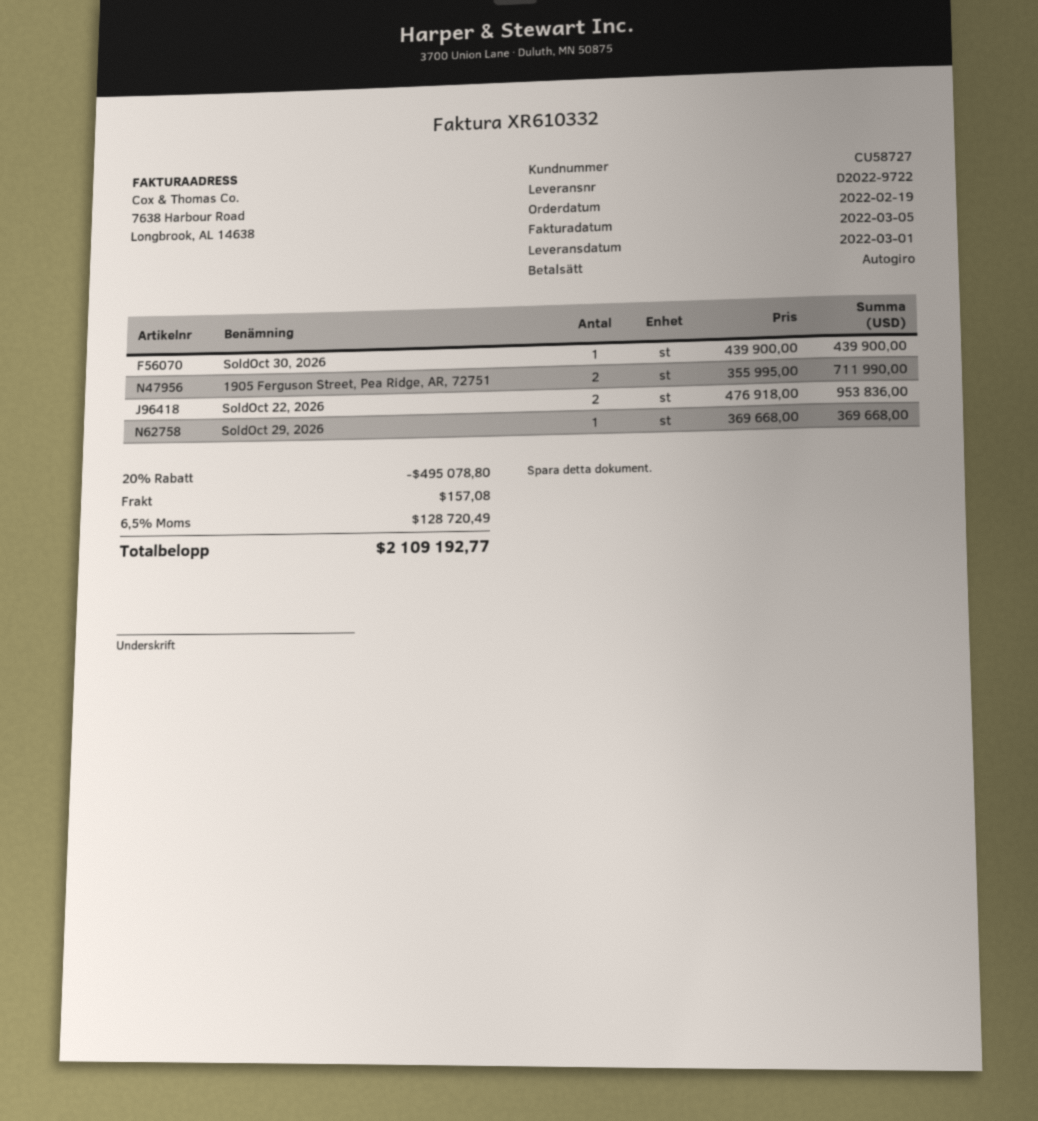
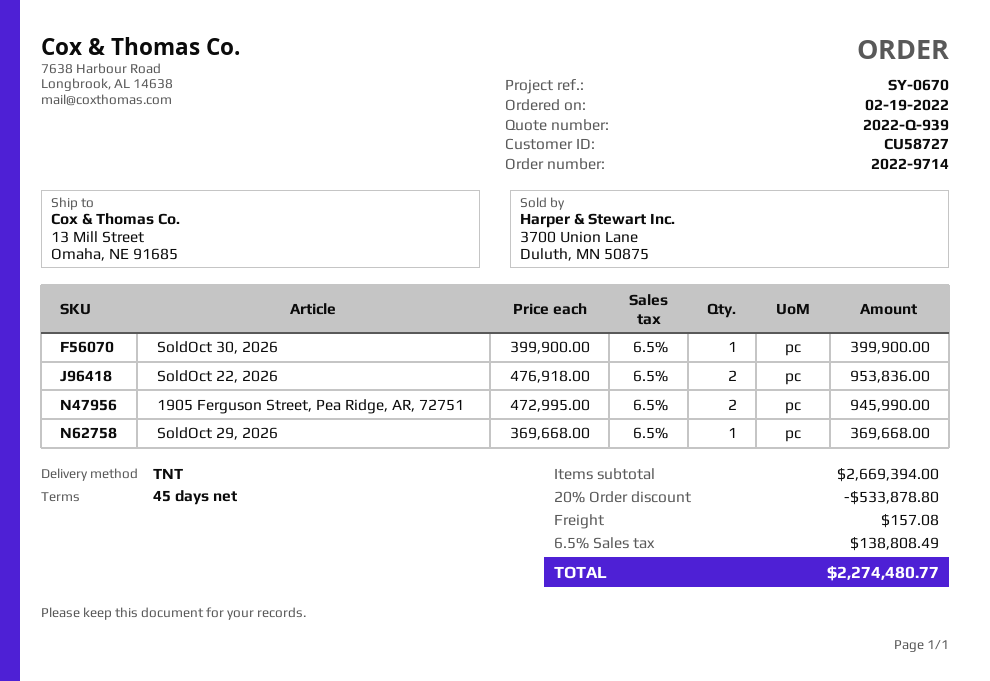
SoldOct 30, 2026: 1 x 439900.00 = 439900.00 -> 1 x 399900.00 = 399900.00
1905 Ferguson Street, Pea Ridge, AR, 72751: 2 x 355995.00 = 711990.00 -> 2 x 472995.00 = 945990.00
discount: 20% = 495078.80 -> 20% = 533878.80
tax: 6.5% = 128720.49 -> 6.5% = 138808.49
total: 2109192.77 -> 2274480.77

